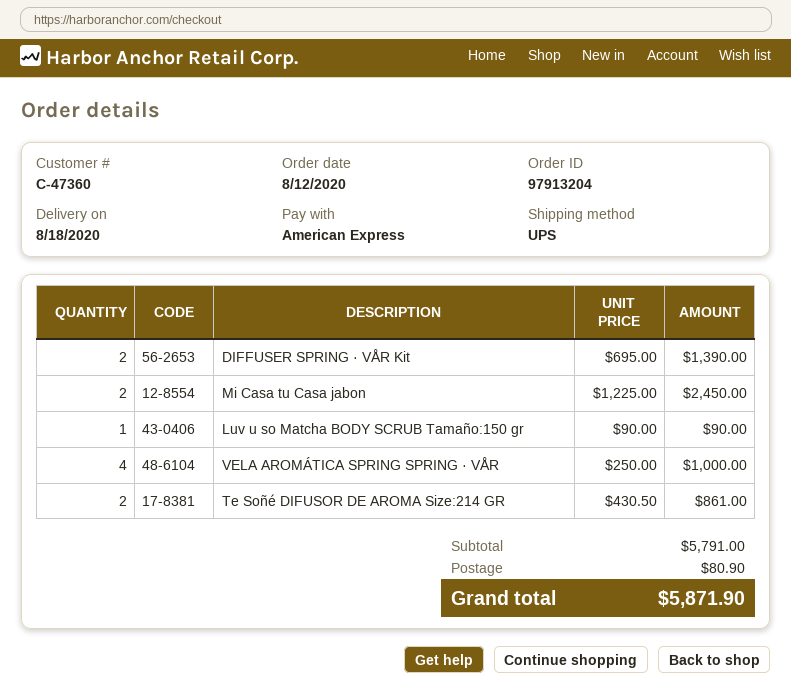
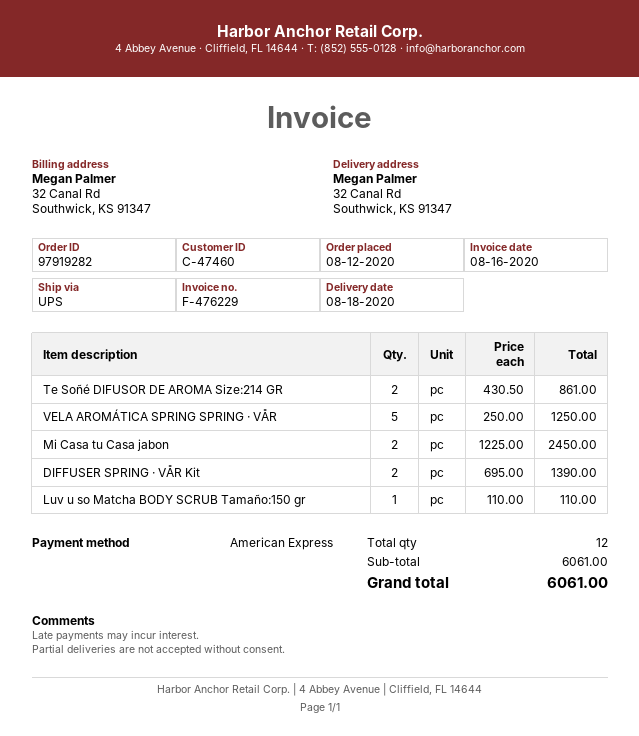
order number: 97913204 -> 97919282
customer number: C-47360 -> C-47460
Luv u so Matcha BODY SCRUB Tamaño:150 gr: 1 x 90.00 = 90.00 -> 1 x 110.00 = 110.00
VELA AROMÁTICA SPRING SPRING · VÅR: 4 x 250.00 = 1000.00 -> 5 x 250.00 = 1250.00
subtotal: 5791.00 -> 6061.00
shipping: 80.90 -> none
total: 5871.90 -> 6061.00

